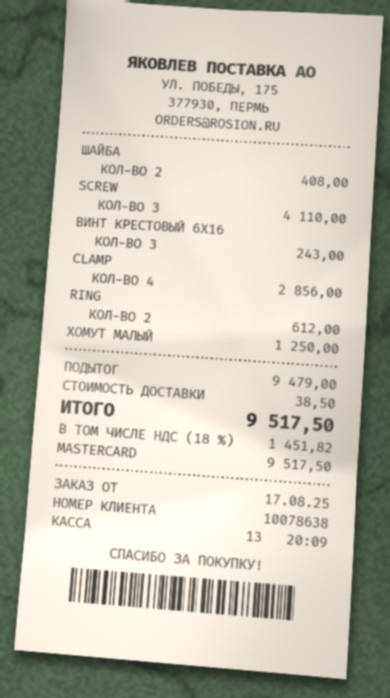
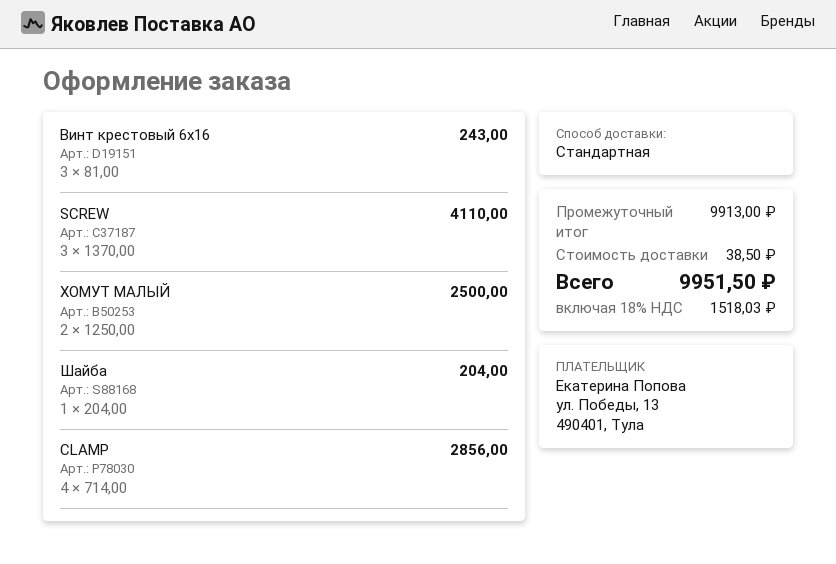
ШАЙБА: 2 for 408.00 -> 1 for 204.00
RING: 2 for 612.00 -> none
ХОМУТ МАЛЫЙ: 1 for 1250.00 -> 2 for 2500.00
subtotal: 9479.00 -> 9913.00
tax: 18% = 1451.82 -> 18% = 1518.03
total: 9517.50 -> 9951.50

